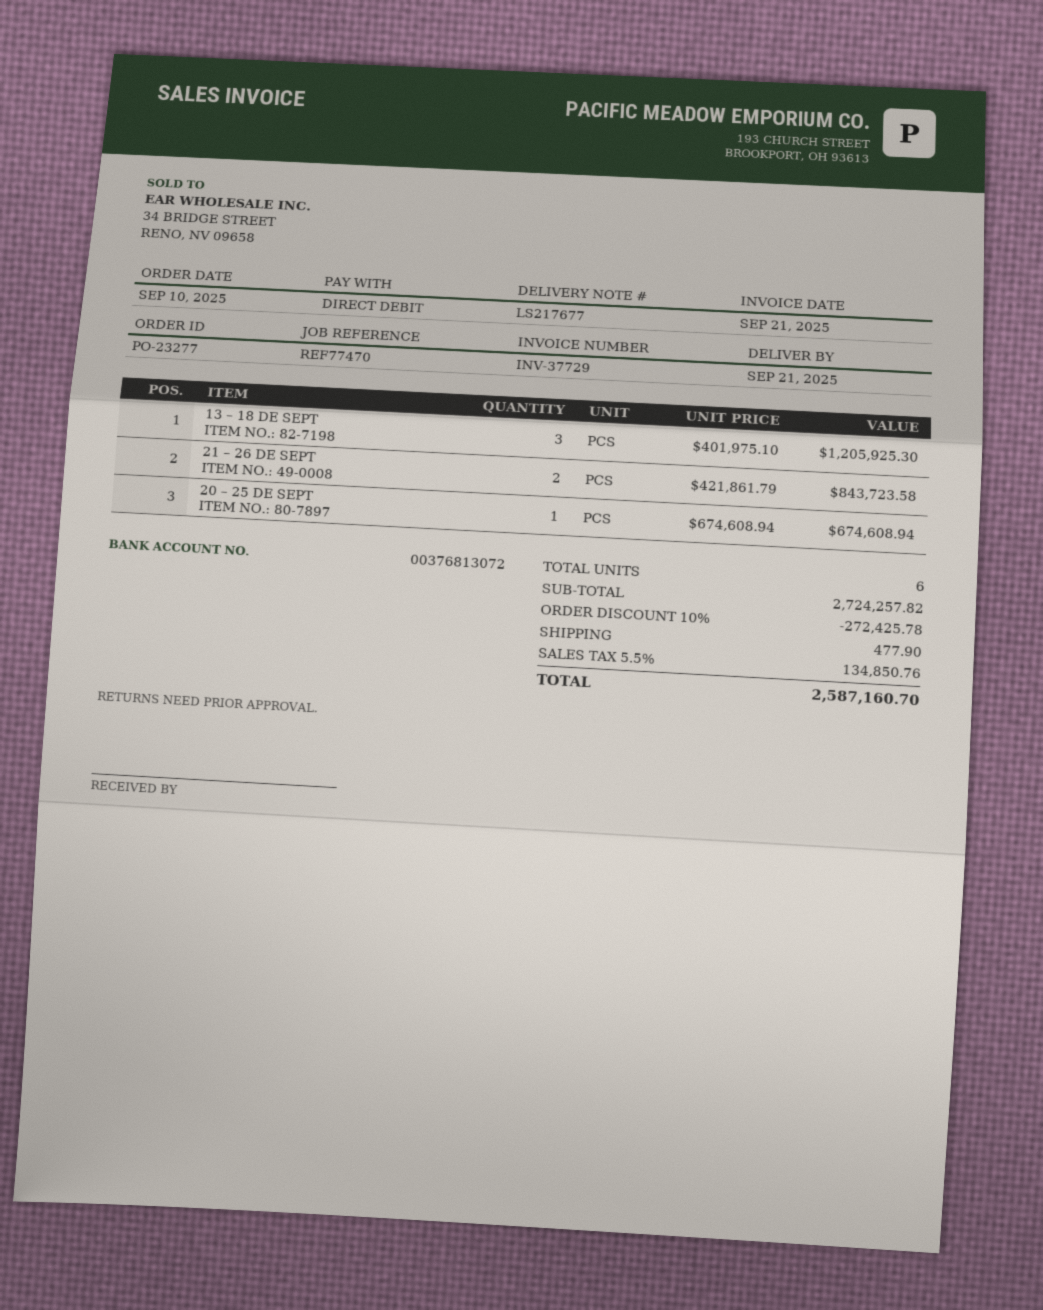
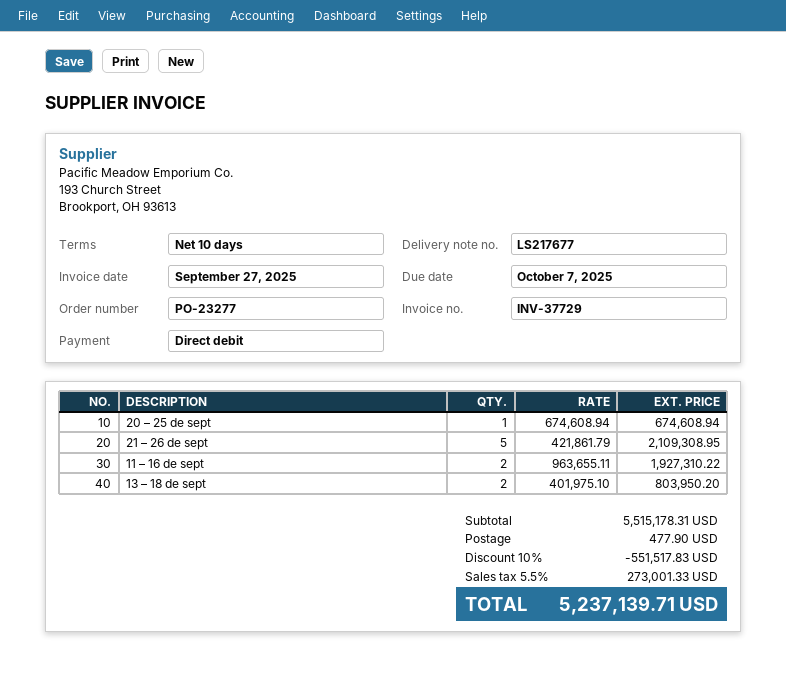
invoice date: 2025-09-21 -> 2025-09-27
13 – 18 DE SEPT: 3 x 401975.10 = 1205925.30 -> 2 x 401975.10 = 803950.20
21 – 26 DE SEPT: 2 x 421861.79 = 843723.58 -> 5 x 421861.79 = 2109308.95
11 – 16 de sept: none -> 2 x 963655.11 = 1927310.22
subtotal: 2724257.82 -> 5515178.31
discount: 10% = 272425.78 -> 10% = 551517.83
tax: 5.5% = 134850.76 -> 5.5% = 273001.33
total: 2587160.70 -> 5237139.71

